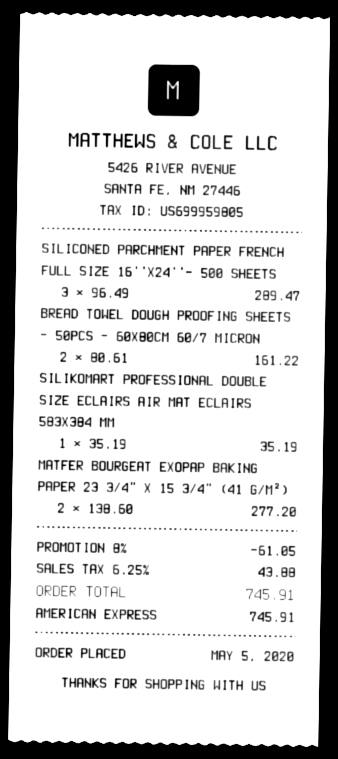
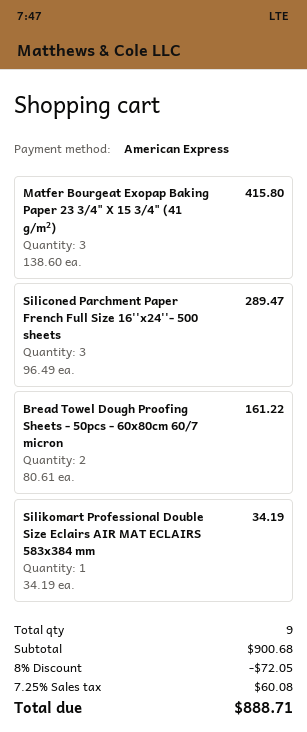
SILIKOMART PROFESSIONAL DOUBLE SIZE ECLAIRS AIR MAT ECLAIRS 583X384 MM: 1 x 35.19 = 35.19 -> 1 x 34.19 = 34.19
MATFER BOURGEAT EXOPAP BAKING PAPER 23 3/4" X 15 3/4" (41 G/M²): 2 x 138.60 = 277.20 -> 3 x 138.60 = 415.80
discount: 8% = 61.05 -> 8% = 72.05
tax: 6.25% = 43.88 -> 7.25% = 60.08
total: 745.91 -> 888.71

